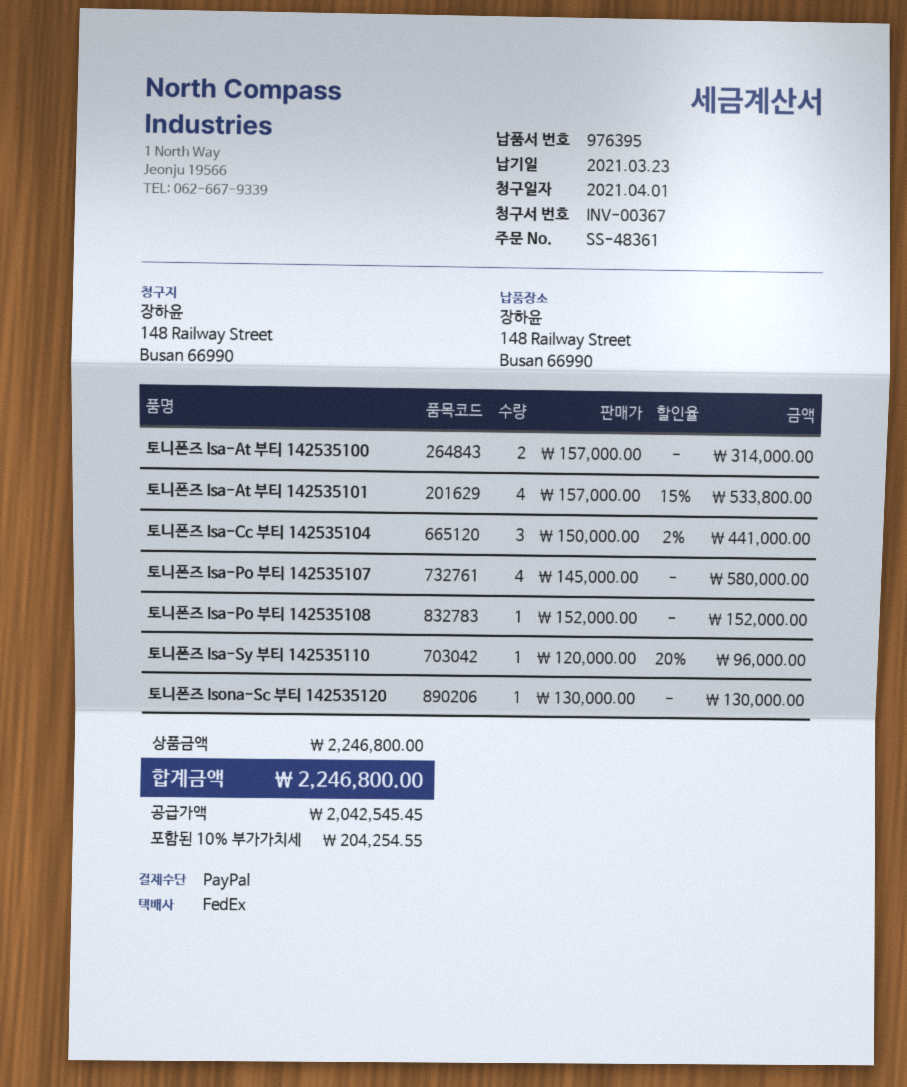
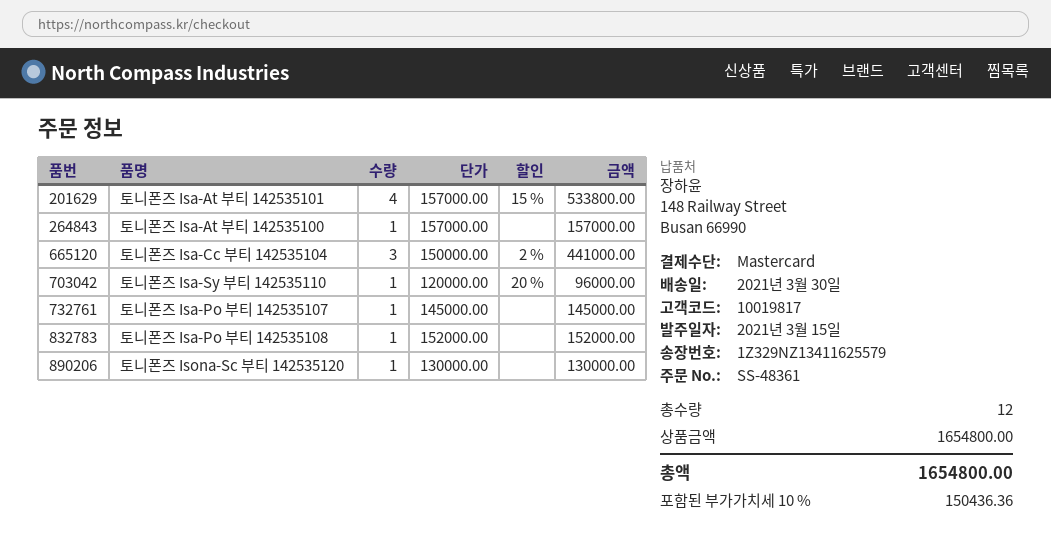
delivery date: 2021-03-23 -> 2021-03-30
payment method: PayPal -> Mastercard
토니폰즈 Isa-At 부티 142535100: 2 x 157000.00 = 314000.00 -> 1 x 157000.00 = 157000.00
토니폰즈 Isa-Po 부티 142535107: 4 x 145000.00 = 580000.00 -> 1 x 145000.00 = 145000.00
subtotal: 2246800.00 -> 1654800.00
tax: 10% = 204254.55 -> 10% = 150436.36
total: 2246800.00 -> 1654800.00

